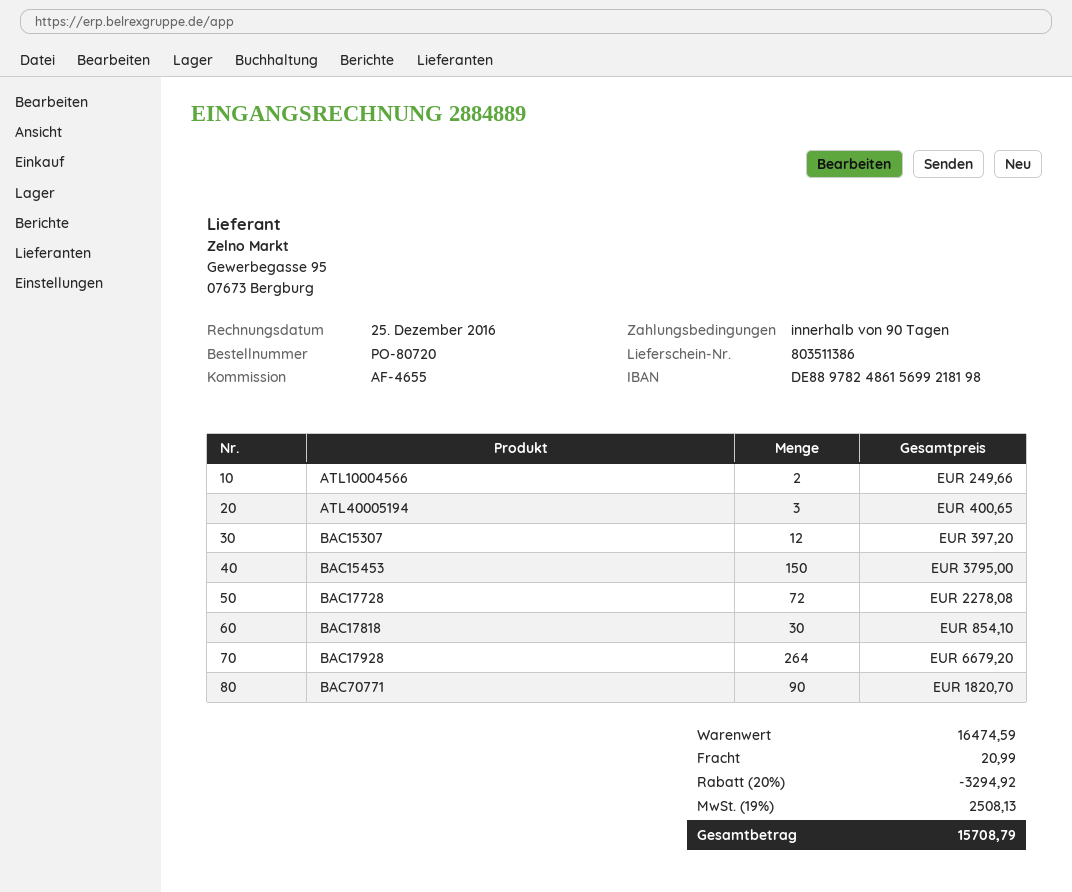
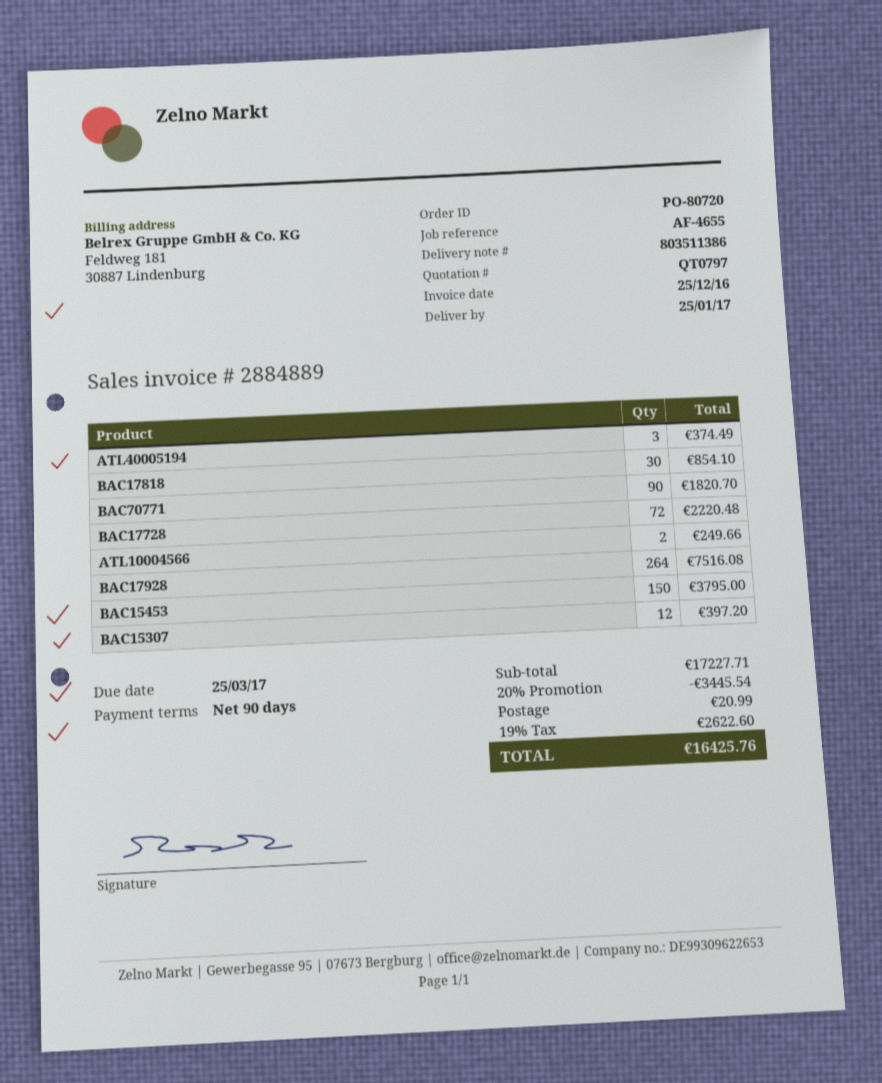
ATL40005194: 3 for 400.65 -> 3 for 374.49
BAC17728: 72 for 2278.08 -> 72 for 2220.48
BAC17928: 264 for 6679.20 -> 264 for 7516.08
subtotal: 16474.59 -> 17227.71
discount: 20% = 3294.92 -> 20% = 3445.54
tax: 19% = 2508.13 -> 19% = 2622.60
total: 15708.79 -> 16425.76

